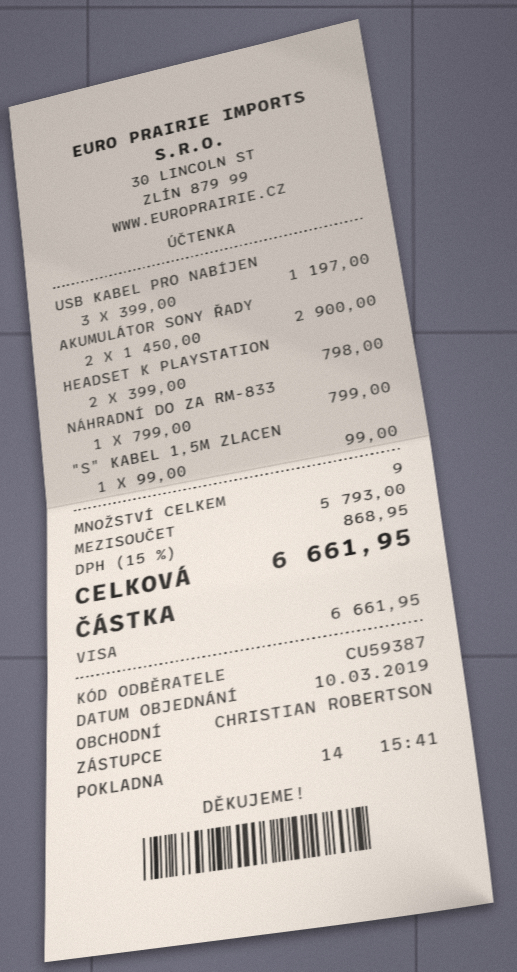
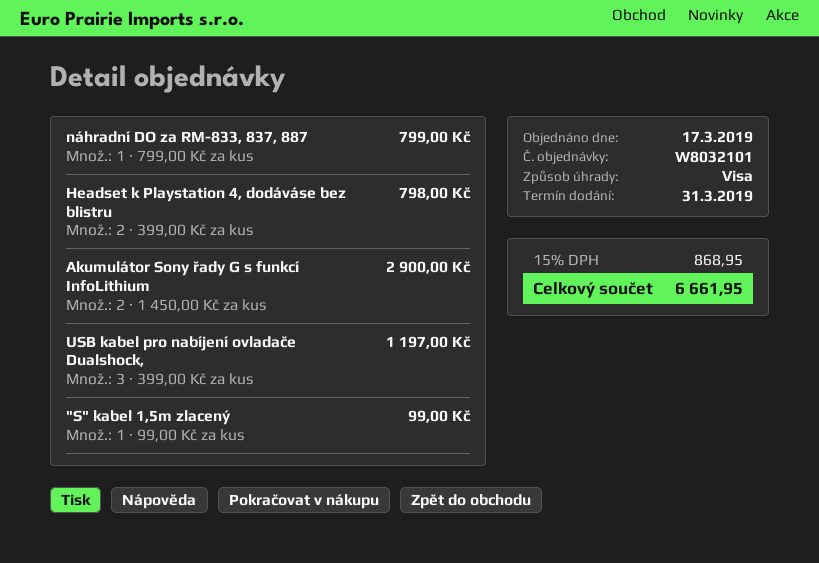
order date: 2019-03-10 -> 2019-03-17

